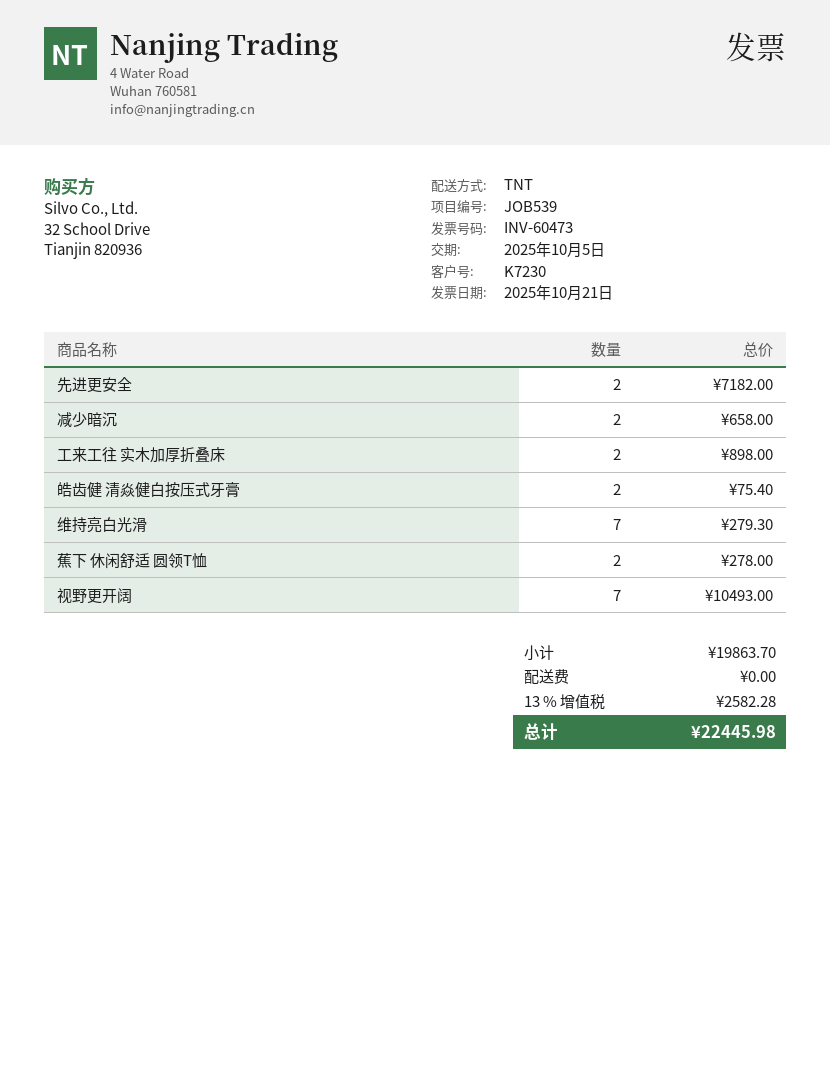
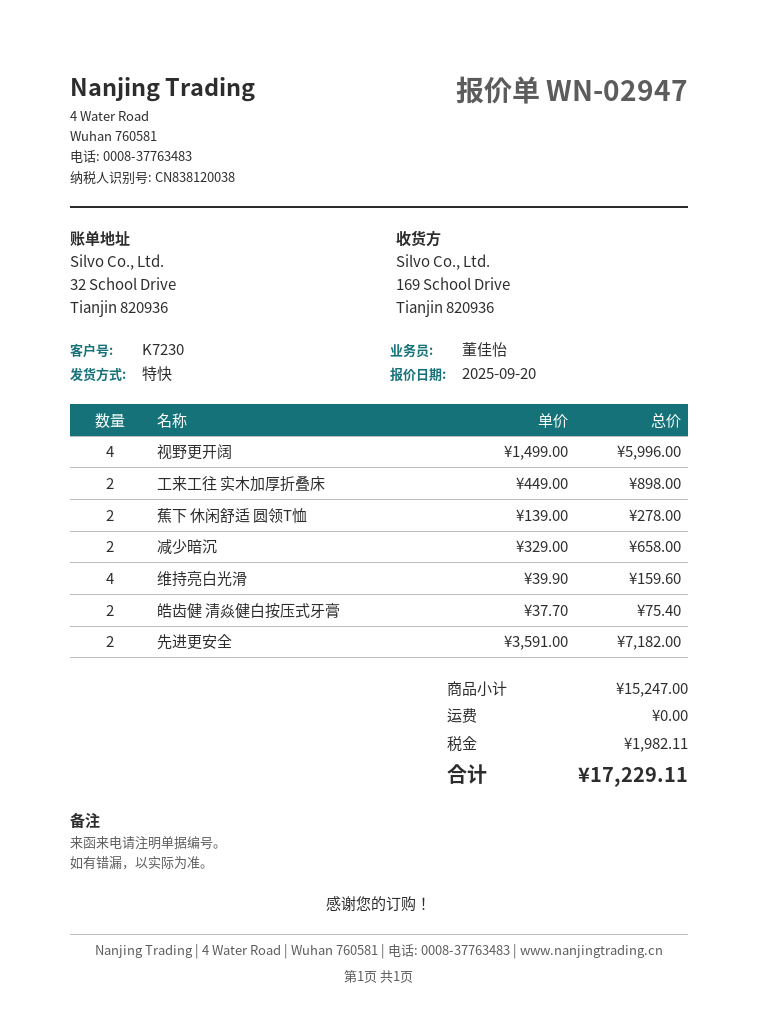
shipping method: TNT -> express
维持亮白光滑: 7 for 279.30 -> 4 for 159.60
视野更开阔: 7 for 10493.00 -> 4 for 5996.00
subtotal: 19863.70 -> 15247.00
tax: 2582.28 -> 1982.11
total: 22445.98 -> 17229.11

